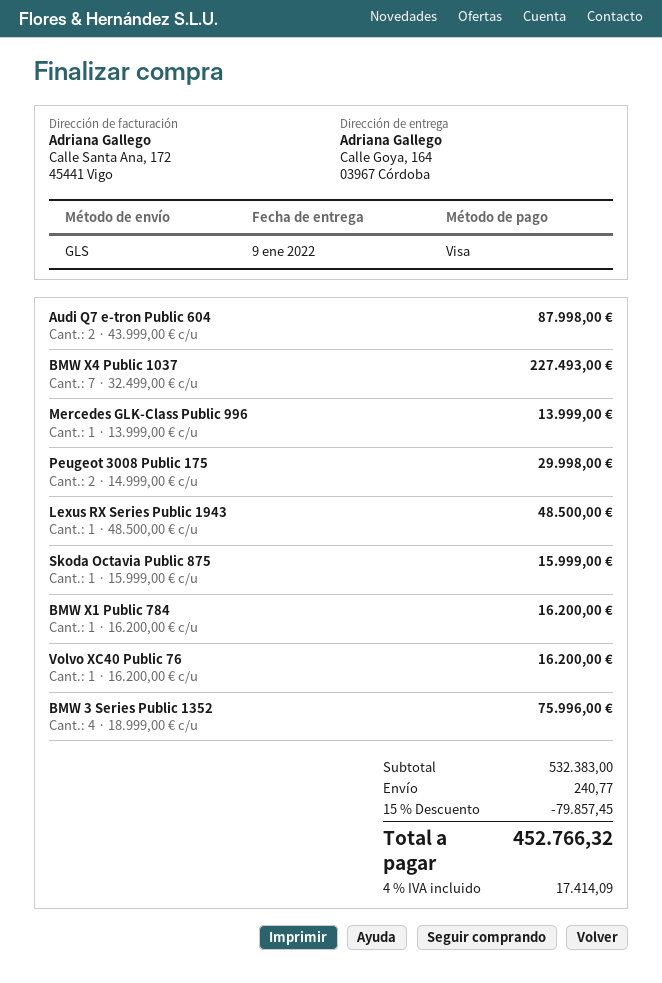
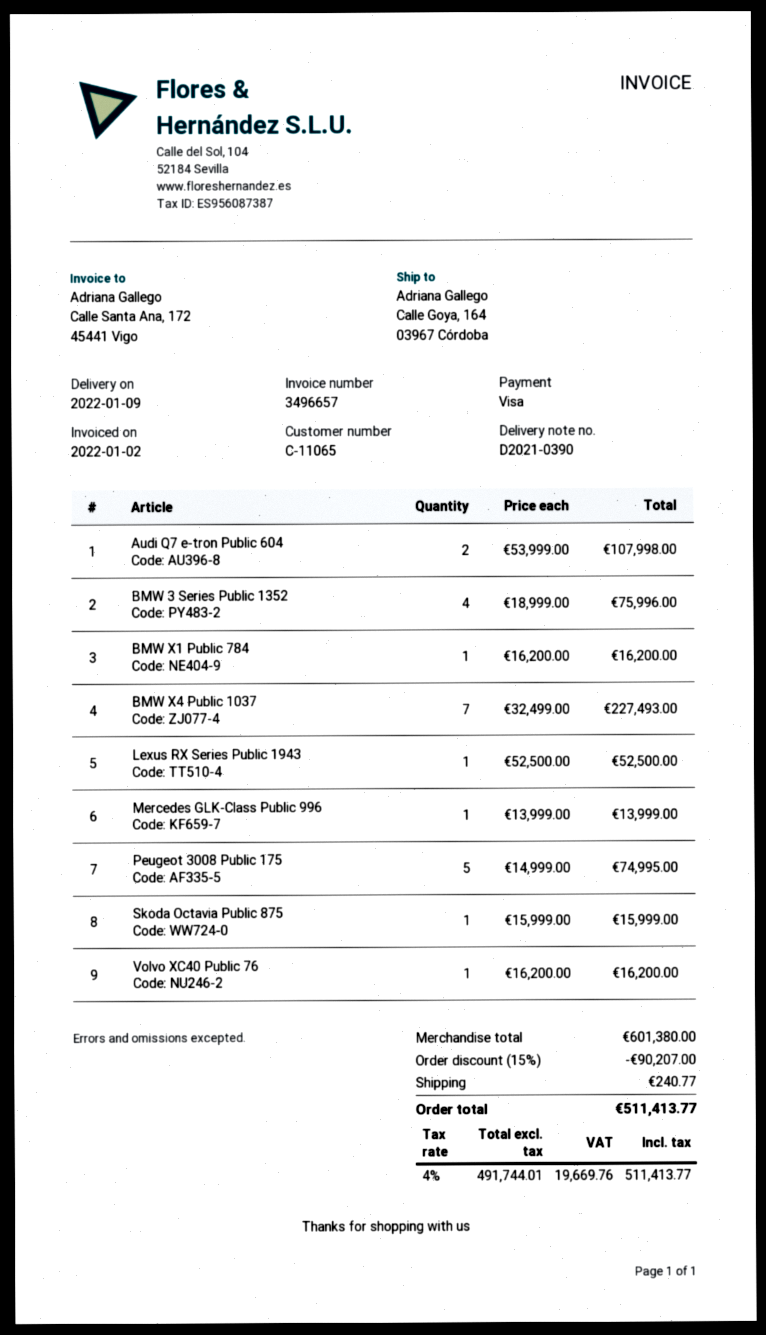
Audi Q7 e-tron Public 604: 2 x 43999.00 = 87998.00 -> 2 x 53999.00 = 107998.00
Peugeot 3008 Public 175: 2 x 14999.00 = 29998.00 -> 5 x 14999.00 = 74995.00
Lexus RX Series Public 1943: 1 x 48500.00 = 48500.00 -> 1 x 52500.00 = 52500.00
subtotal: 532383.00 -> 601380.00
discount: 15% = 79857.45 -> 15% = 90207.00
tax: 4% = 17414.09 -> 4% = 19669.76
total: 452766.32 -> 511413.77

